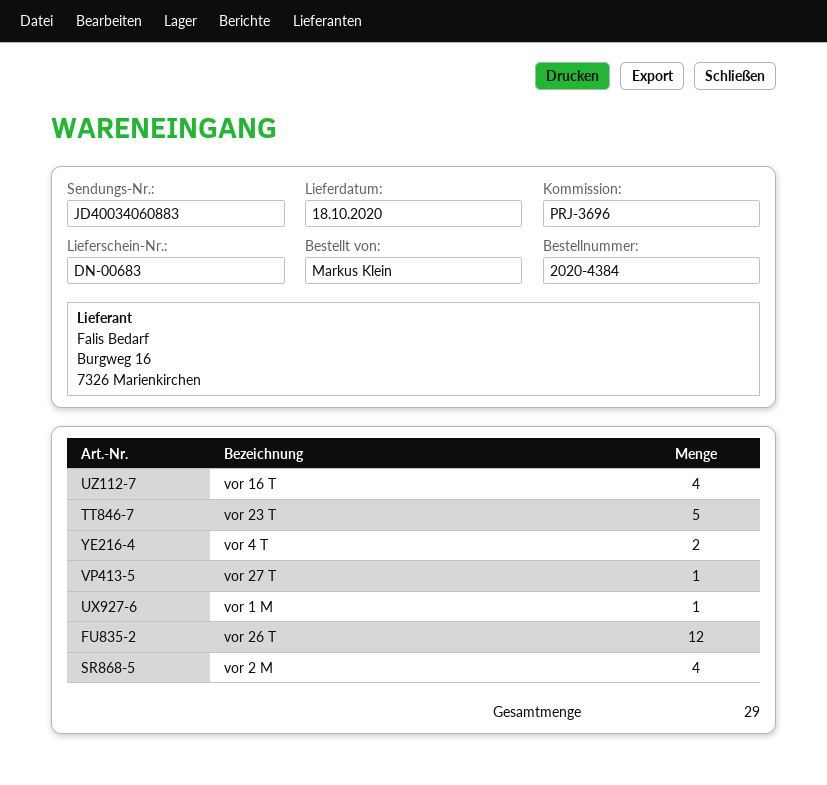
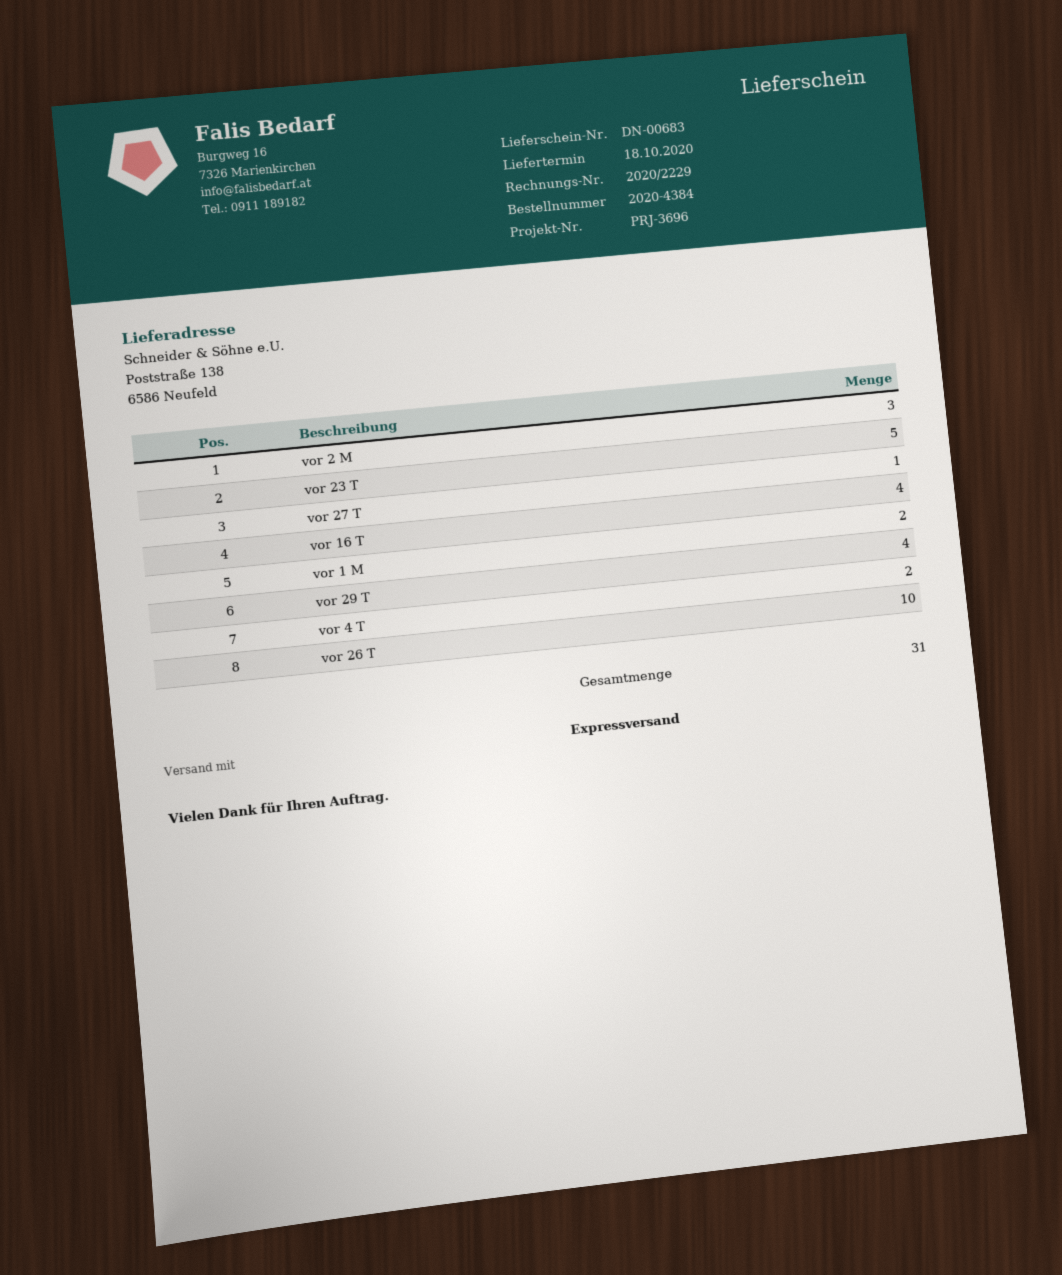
vor 1 M: 1 -> 2
vor 26 T: 12 -> 10
vor 2 M: 4 -> 3
vor 29 T: none -> 4
total quantity: 29 -> 31

